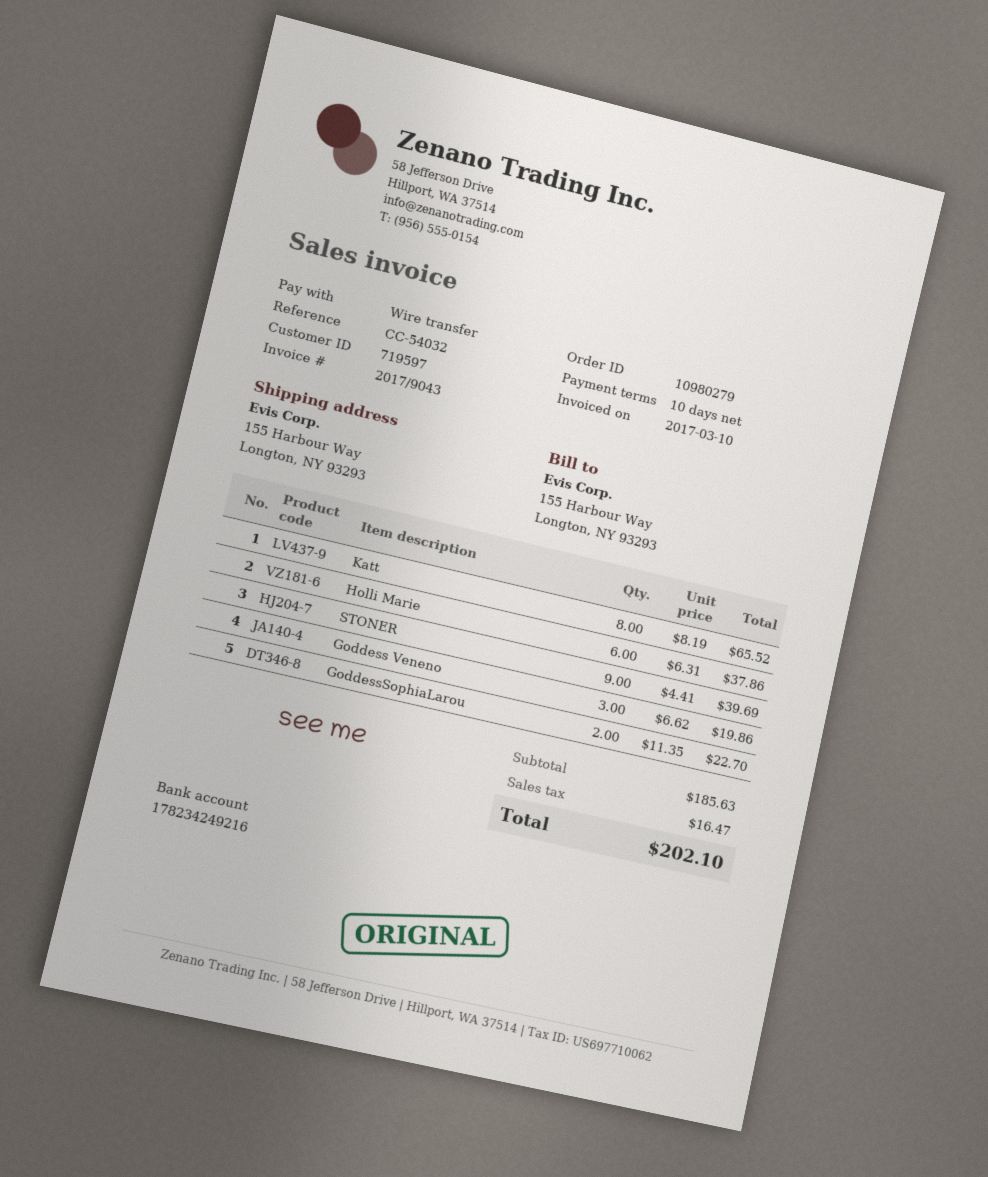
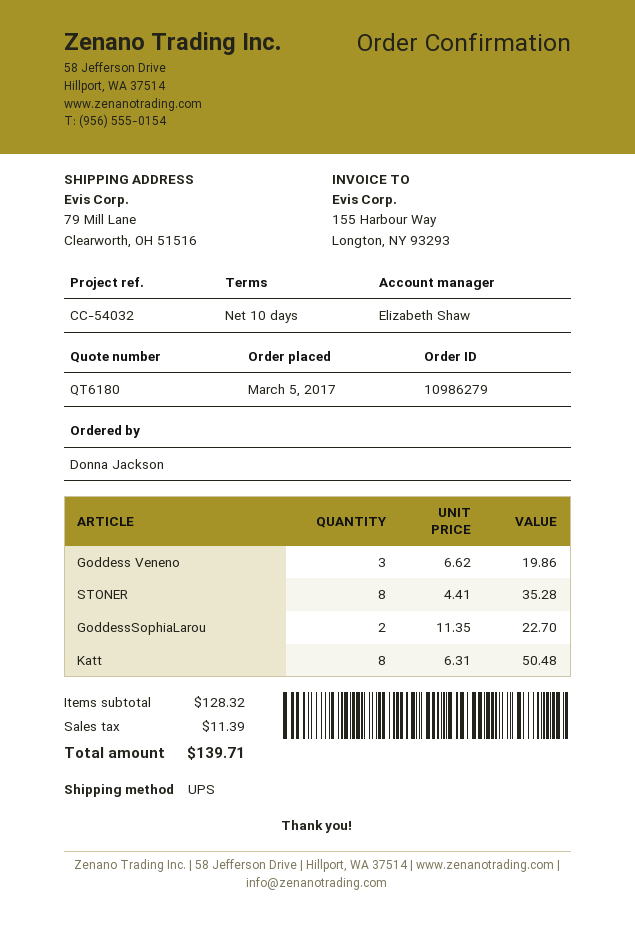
order number: 10980279 -> 10986279
ship to: 155 Harbour Way, Longton, NY 93293 -> 79 Mill Lane, Clearworth, OH 51516
Katt: 8 x 8.19 = 65.52 -> 8 x 6.31 = 50.48
Holli Marie: 6 x 6.31 = 37.86 -> none
STONER: 9 x 4.41 = 39.69 -> 8 x 4.41 = 35.28
subtotal: 185.63 -> 128.32
tax: 16.47 -> 11.39
total: 202.10 -> 139.71

